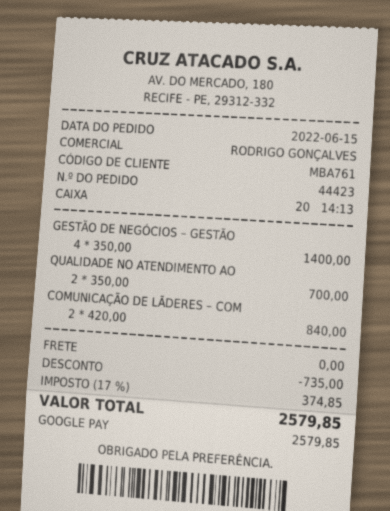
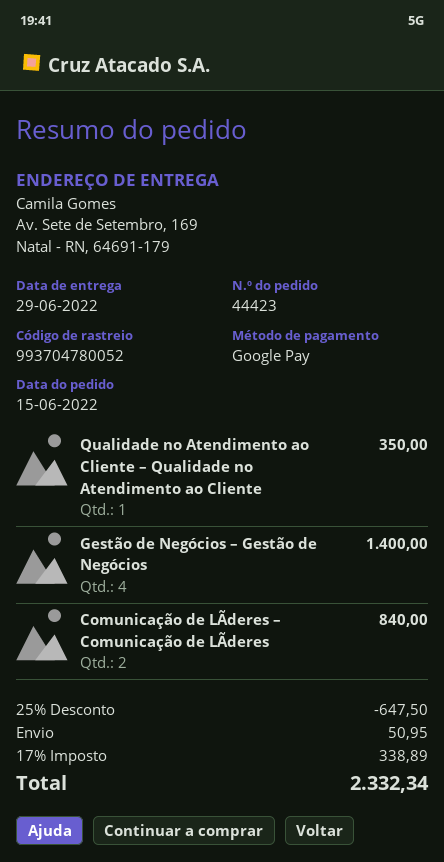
QUALIDADE NO ATENDIMENTO AO: 2 for 700.00 -> 1 for 350.00
discount: 735.00 -> 647.50
shipping: 0.00 -> 50.95
tax: 17% = 374.85 -> 17% = 338.89
total: 2579.85 -> 2332.34

